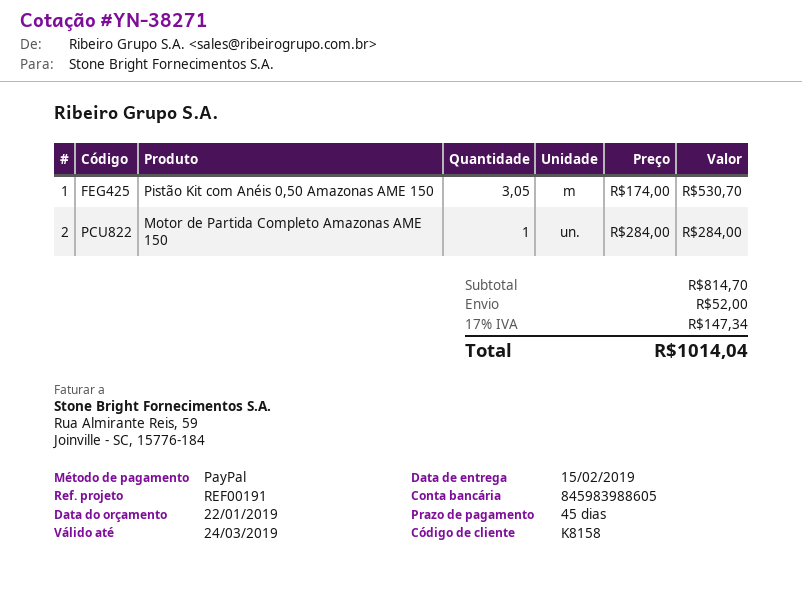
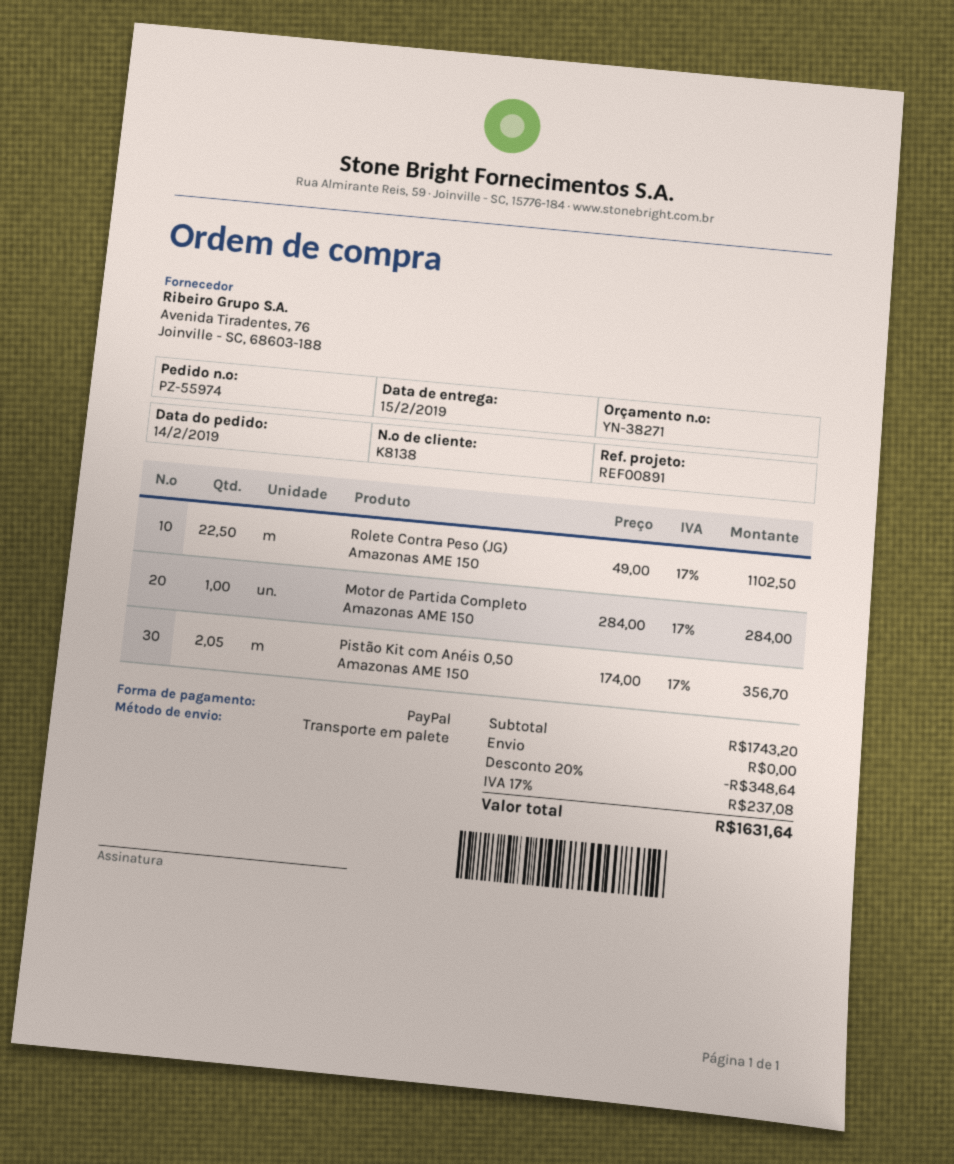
customer number: K8158 -> K8138
reference: REF00191 -> REF00891
Pistão Kit com Anéis 0,50 Amazonas AME 150: 3.05 x 174.00 = 530.70 -> 2.05 x 174.00 = 356.70
Rolete Contra Peso (JG) Amazonas AME 150: none -> 22.5 x 49.00 = 1102.50
subtotal: 814.70 -> 1743.20
discount: none -> 20% = 348.64
shipping: 52.00 -> 0.00
tax: 17% = 147.34 -> 17% = 237.08
total: 1014.04 -> 1631.64

